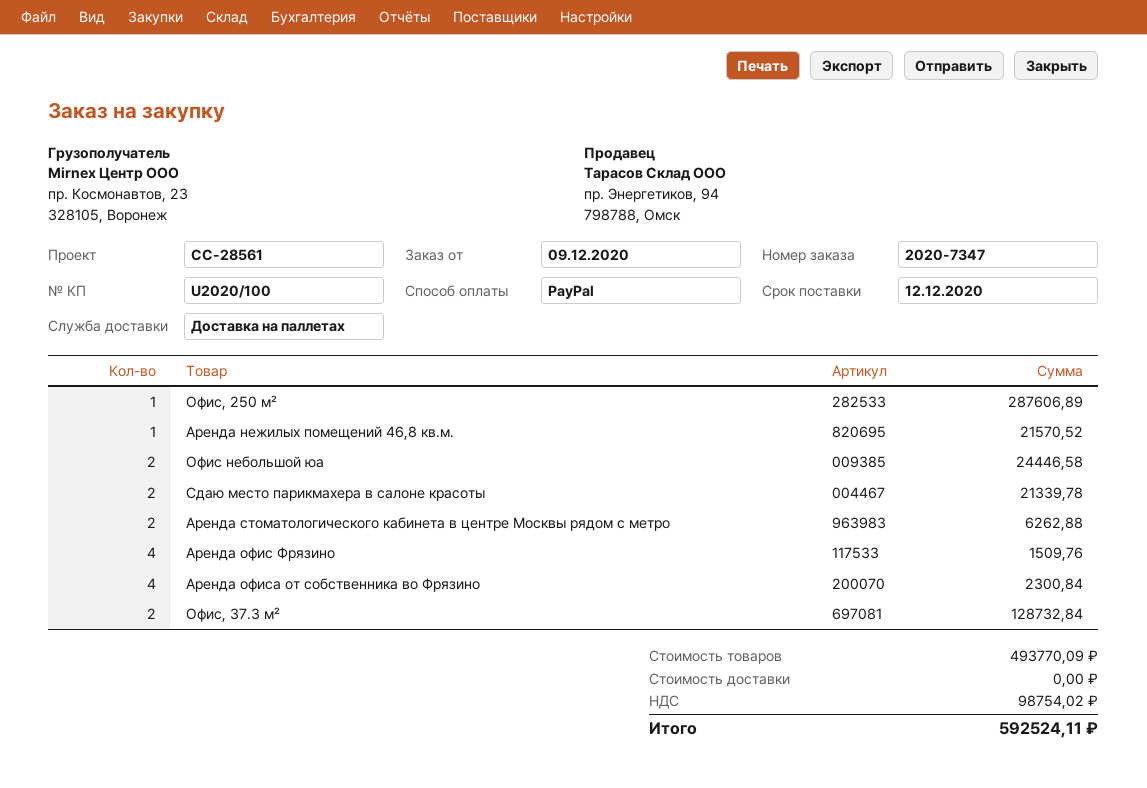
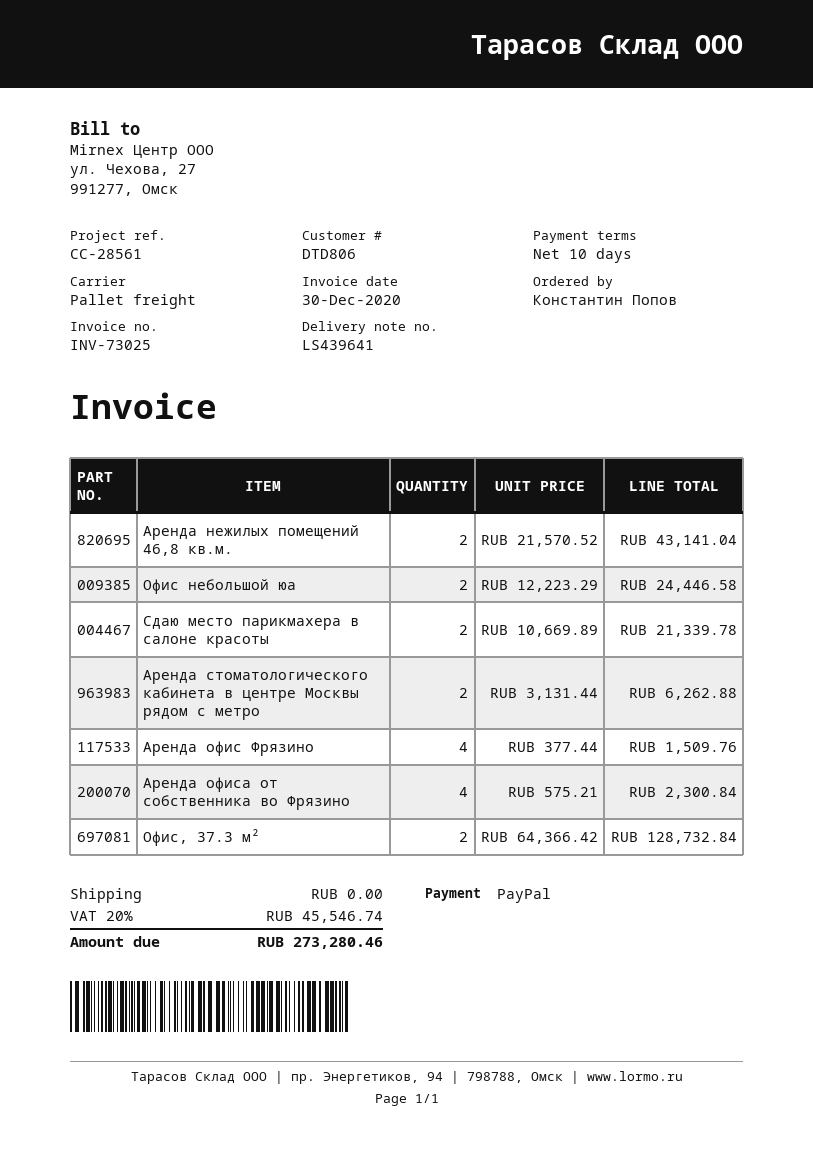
Офис, 250 м²: 1 for 287606.89 -> none
Аренда нежилых помещений 46,8 кв.м.: 1 for 21570.52 -> 2 for 43141.04
tax: 98754.02 -> 45546.74
total: 592524.11 -> 273280.46

